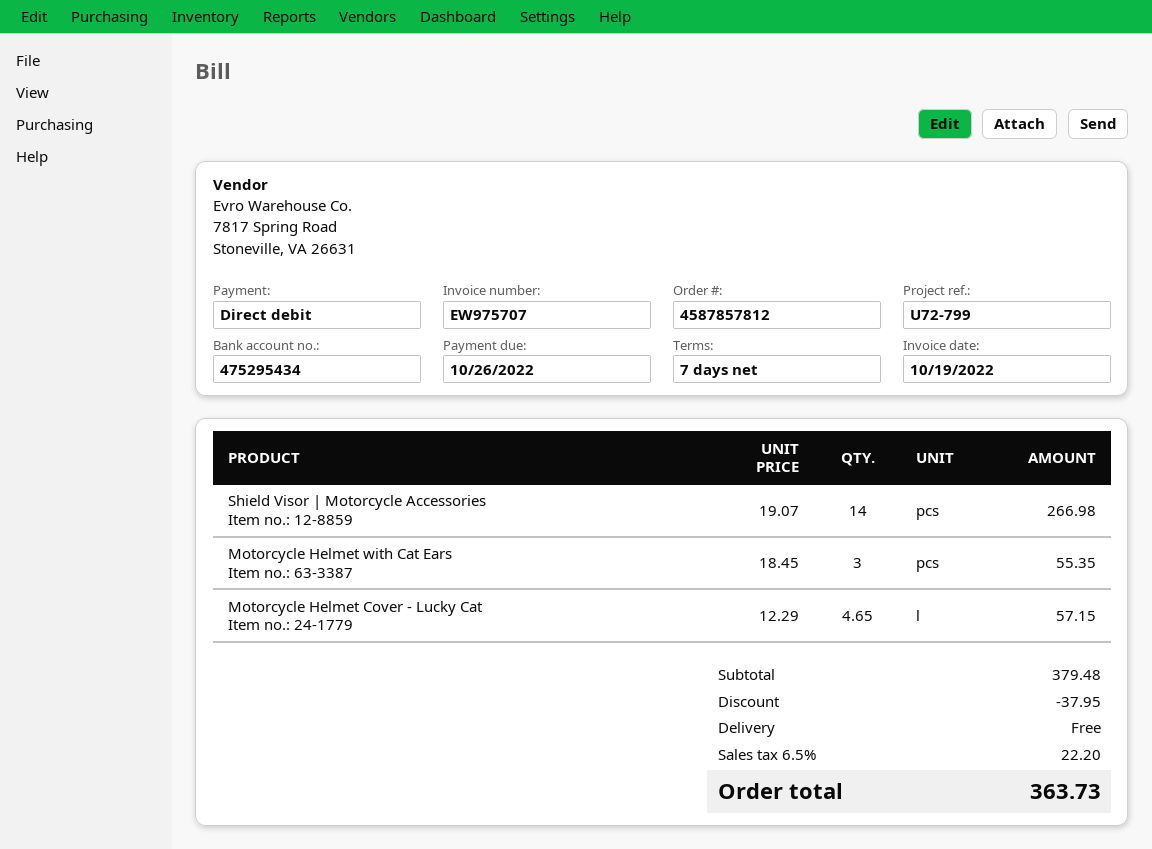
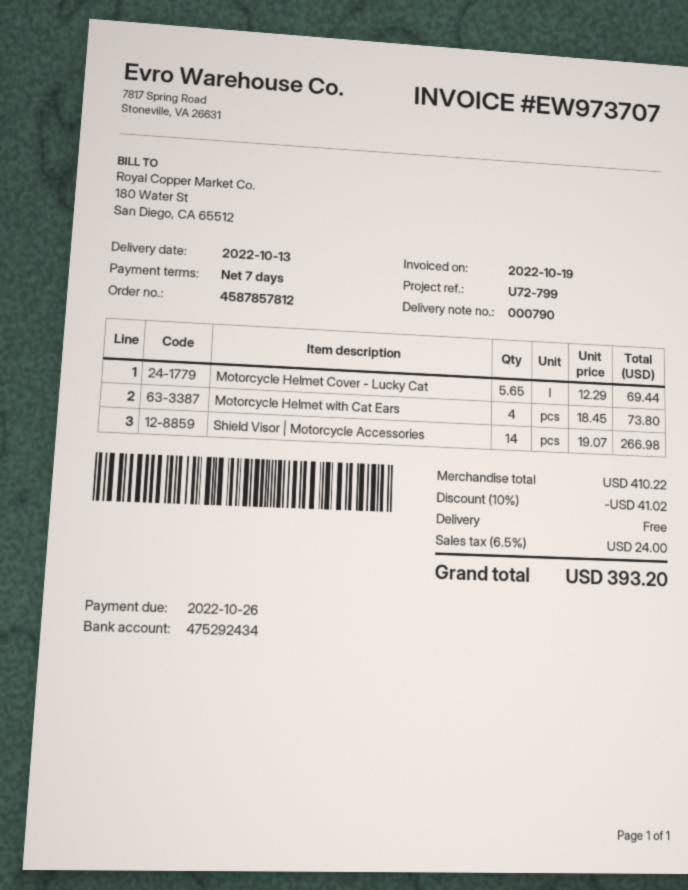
invoice number: EW975707 -> EW973707
bank account: 475295434 -> 475292434
Motorcycle Helmet with Cat Ears: 3 x 18.45 = 55.35 -> 4 x 18.45 = 73.80
Motorcycle Helmet Cover - Lucky Cat: 4.65 x 12.29 = 57.15 -> 5.65 x 12.29 = 69.44
subtotal: 379.48 -> 410.22
discount: 37.95 -> 41.02
tax: 6.5% = 22.20 -> 6.5% = 24.00
total: 363.73 -> 393.20

